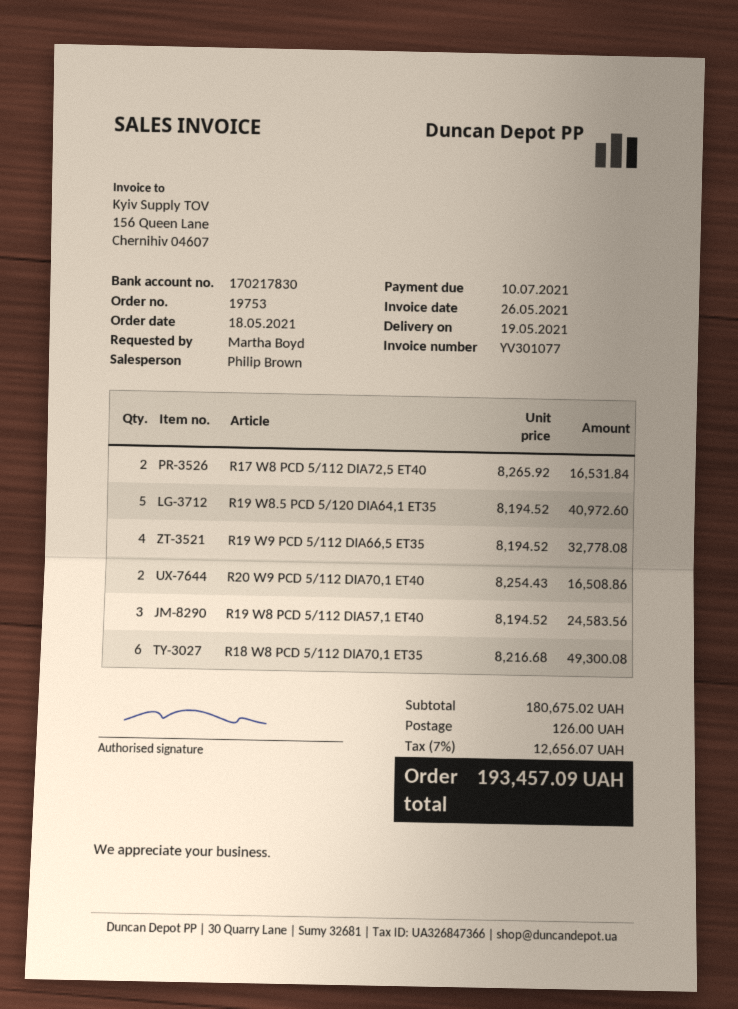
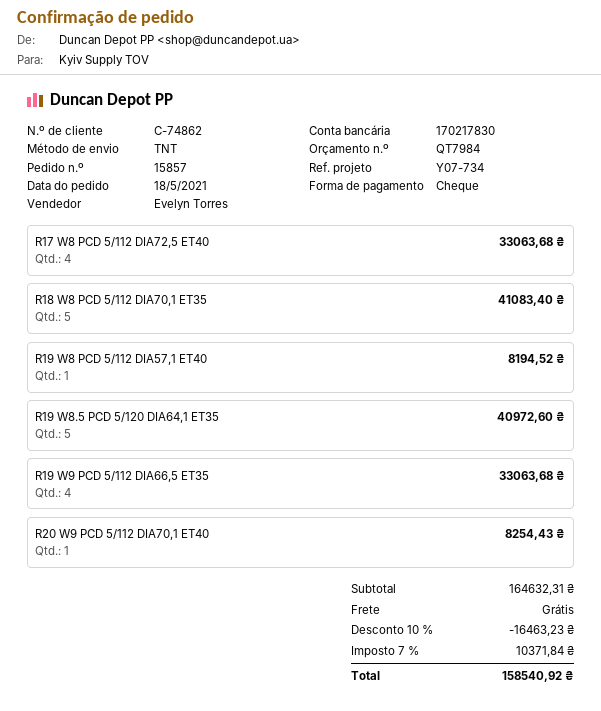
order number: 19753 -> 15857
sales rep: Philip Brown -> Evelyn Torres
R17 W8 PCD 5/112 DIA72,5 ET40: 2 for 16531.84 -> 4 for 33063.68
R19 W9 PCD 5/112 DIA66,5 ET35: 4 for 32778.08 -> 4 for 33063.68
R20 W9 PCD 5/112 DIA70,1 ET40: 2 for 16508.86 -> 1 for 8254.43
R19 W8 PCD 5/112 DIA57,1 ET40: 3 for 24583.56 -> 1 for 8194.52
R18 W8 PCD 5/112 DIA70,1 ET35: 6 for 49300.08 -> 5 for 41083.40
subtotal: 180675.02 -> 164632.31
discount: none -> 10% = 16463.23
shipping: 126.00 -> 0.00
tax: 7% = 12656.07 -> 7% = 10371.84
total: 193457.09 -> 158540.92

